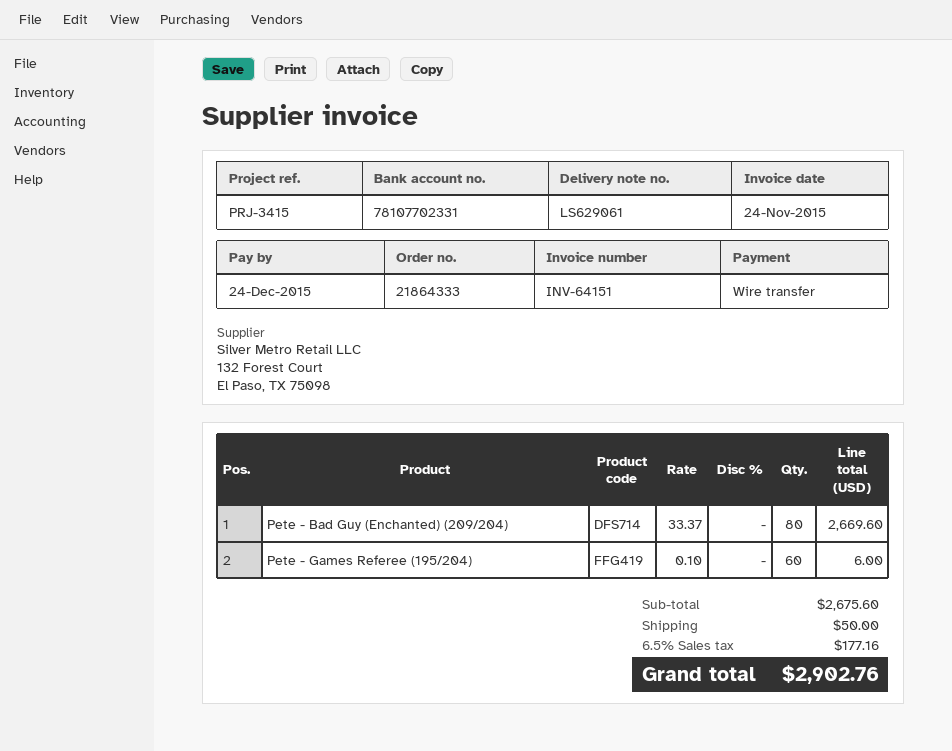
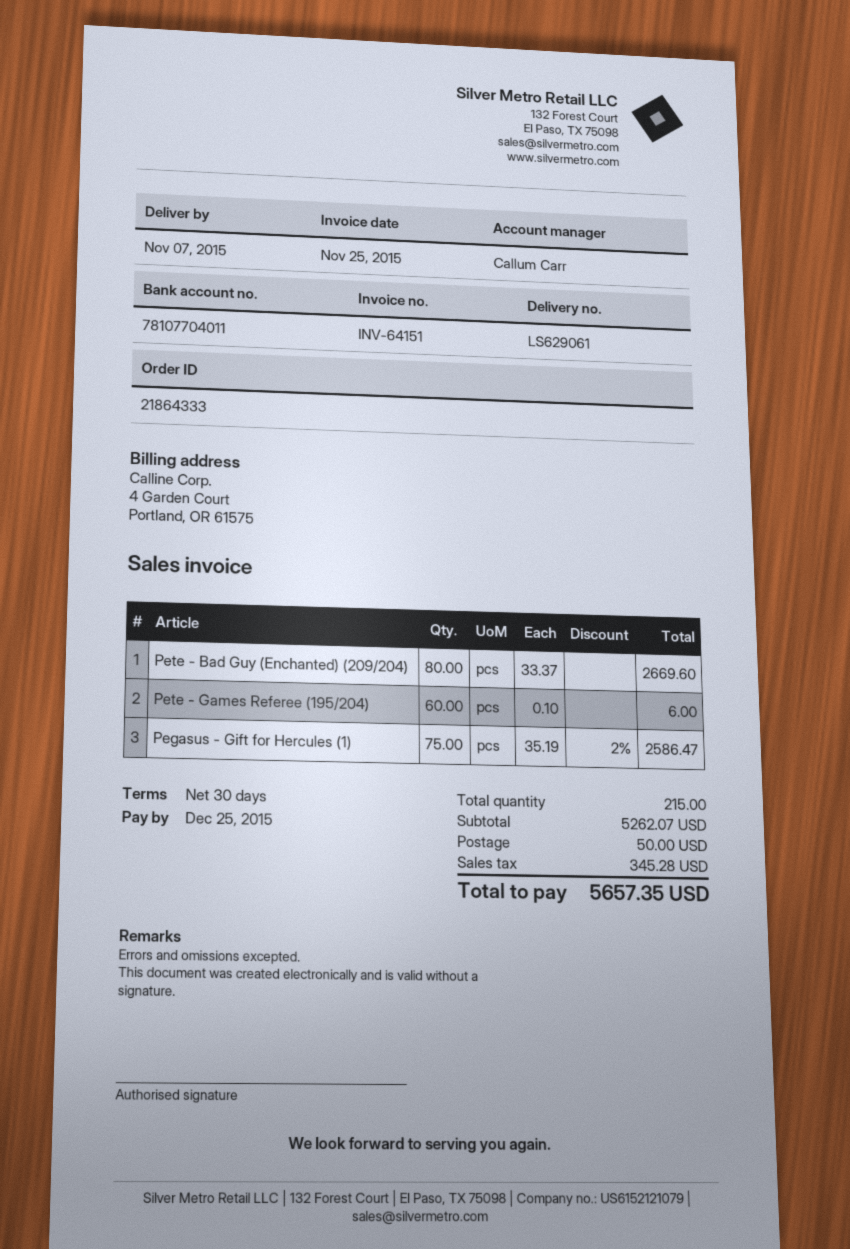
invoice date: 2015-11-24 -> 2015-11-25
due date: 2015-12-24 -> 2015-12-25
bank account: 78107702331 -> 78107704011
Pegasus - Gift for Hercules (1): none -> 75 x 35.19 - 2% = 2586.47
subtotal: 2675.60 -> 5262.07
tax: 177.16 -> 345.28
total: 2902.76 -> 5657.35

